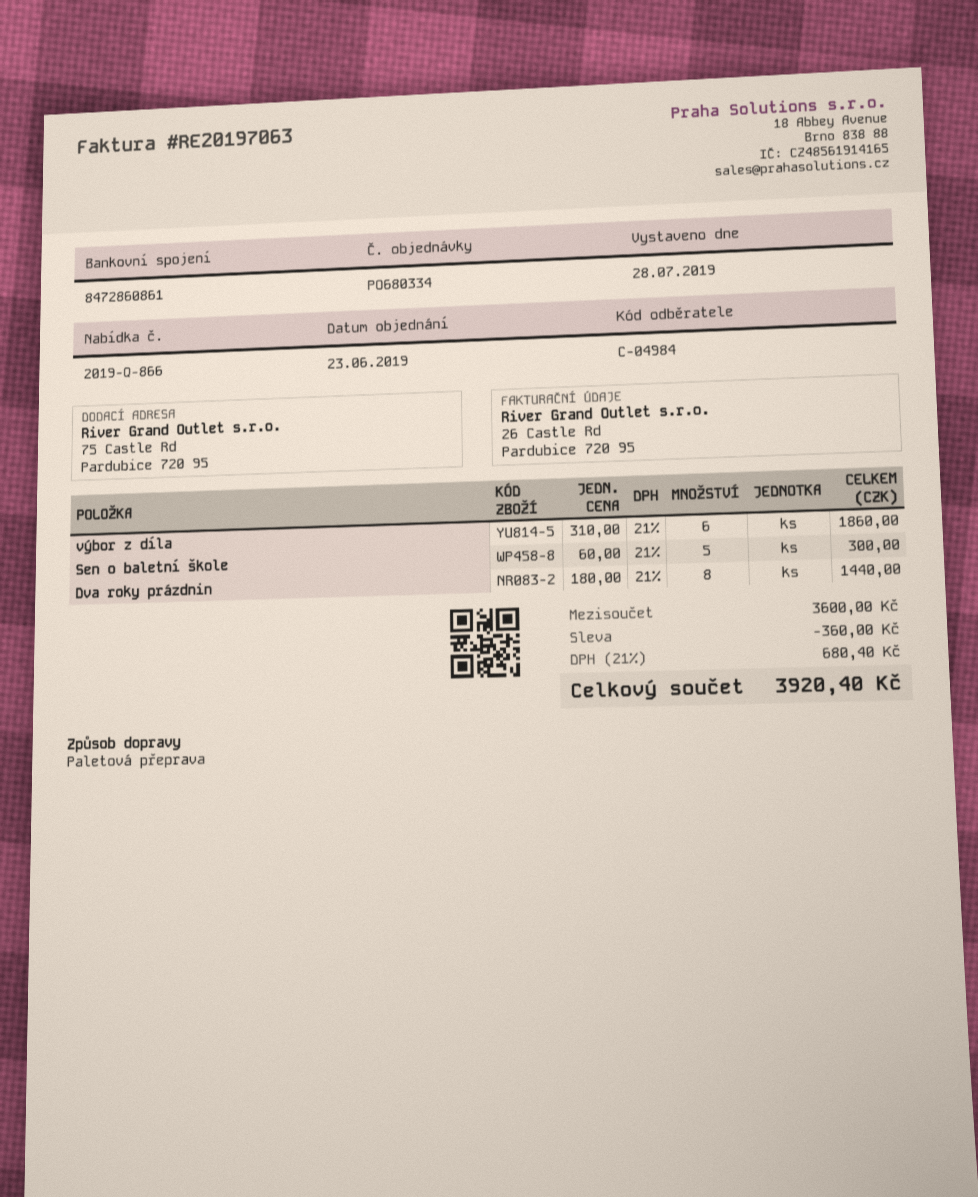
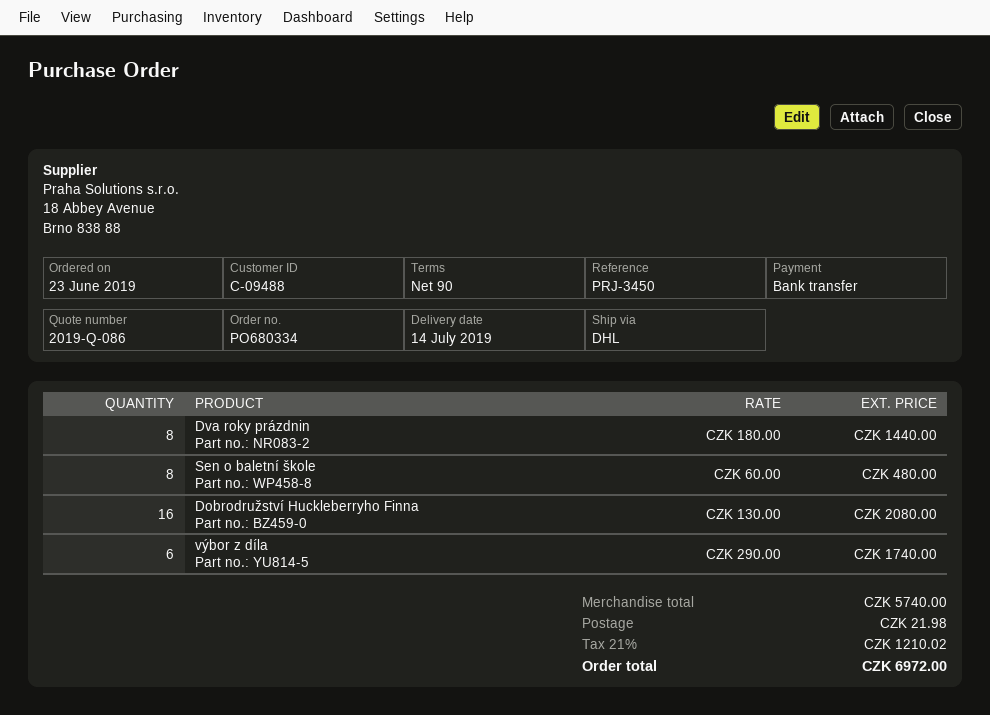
quote number: 2019-Q-866 -> 2019-Q-086
customer number: C-04984 -> C-09488
shipping method: pallet freight -> DHL
výbor z díla: 6 x 310.00 = 1860.00 -> 6 x 290.00 = 1740.00
Sen o baletní škole: 5 x 60.00 = 300.00 -> 8 x 60.00 = 480.00
Dobrodružství Huckleberryho Finna: none -> 16 x 130.00 = 2080.00
subtotal: 3600.00 -> 5740.00
discount: 360.00 -> none
shipping: none -> 21.98
tax: 21% = 680.40 -> 21% = 1210.02
total: 3920.40 -> 6972.00

